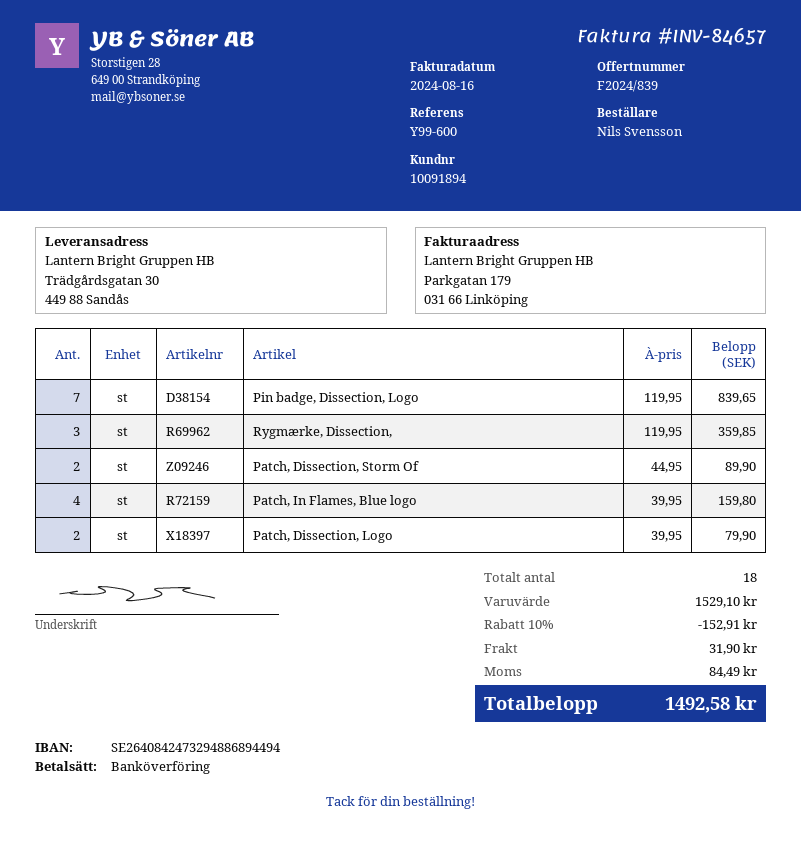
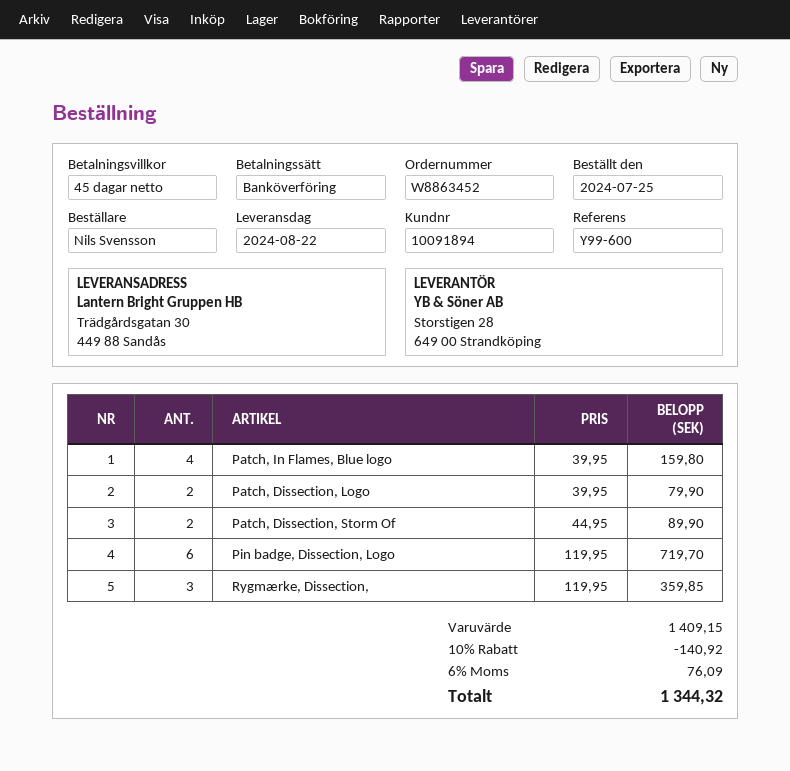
Pin badge, Dissection, Logo: 7 x 119.95 = 839.65 -> 6 x 119.95 = 719.70
subtotal: 1529.10 -> 1409.15
discount: 10% = 152.91 -> 10% = 140.92
shipping: 31.90 -> none
tax: 84.49 -> 76.09
total: 1492.58 -> 1344.32

